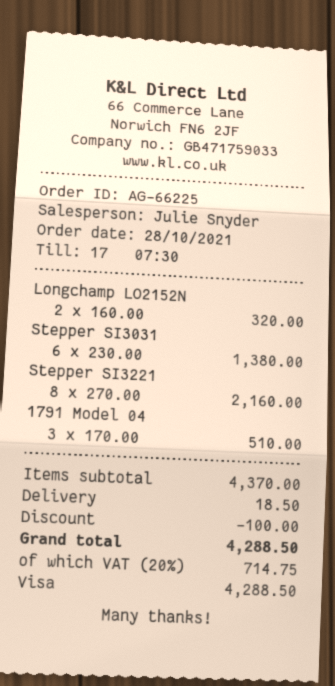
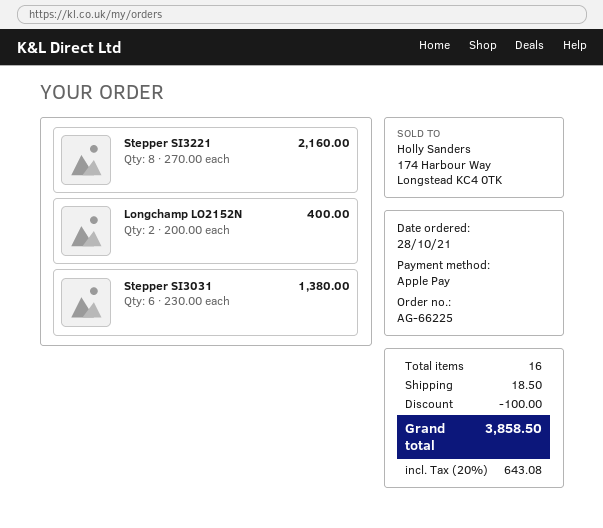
payment method: Visa -> Apple Pay
Longchamp LO2152N: 2 x 160.00 = 320.00 -> 2 x 200.00 = 400.00
1791 Model 04: 3 x 170.00 = 510.00 -> none
tax: 20% = 714.75 -> 20% = 643.08
total: 4288.50 -> 3858.50

